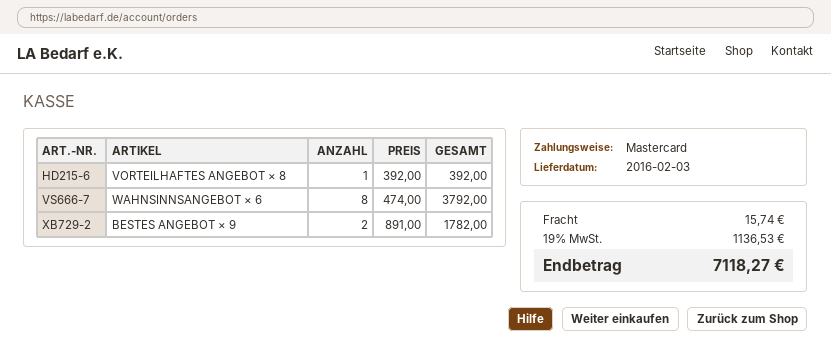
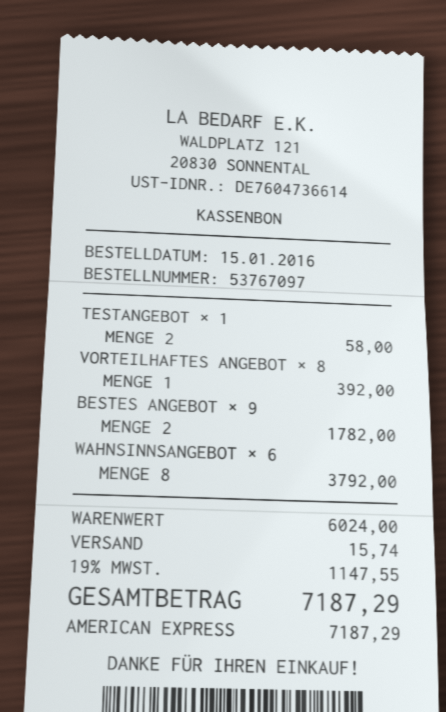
payment method: Mastercard -> American Express
TESTANGEBOT × 1: none -> 2 for 58.00
tax: 19% = 1136.53 -> 19% = 1147.55
total: 7118.27 -> 7187.29

